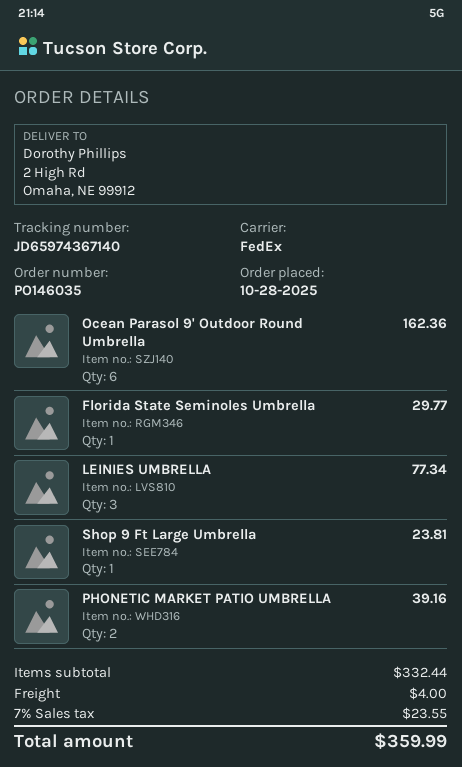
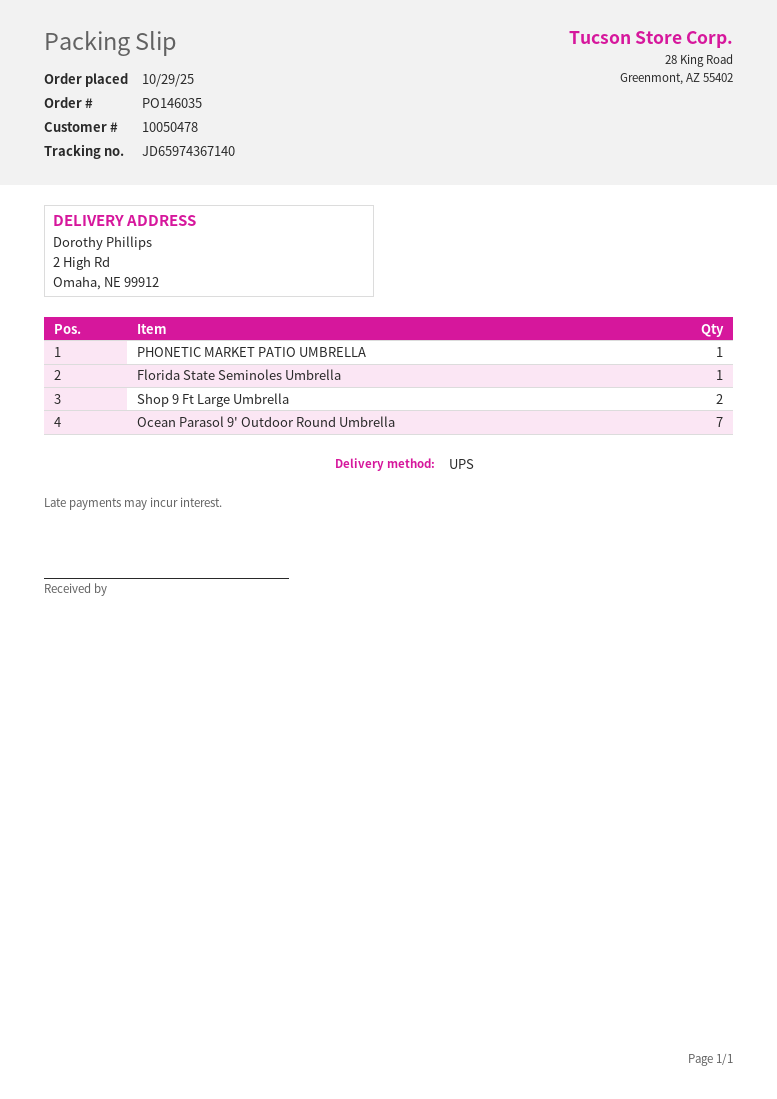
order date: 2025-10-28 -> 2025-10-29
shipping method: FedEx -> UPS
Ocean Parasol 9' Outdoor Round Umbrella: 6 -> 7
LEINIES UMBRELLA: 3 -> none
Shop 9 Ft Large Umbrella: 1 -> 2
PHONETIC MARKET PATIO UMBRELLA: 2 -> 1

